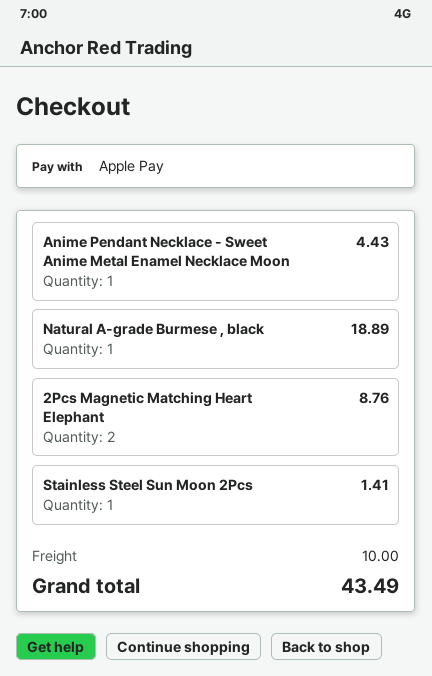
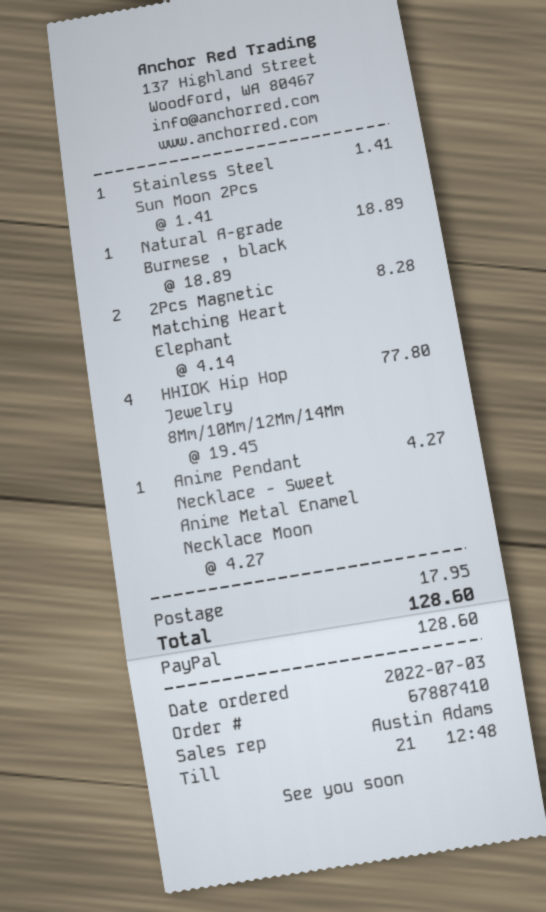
payment method: Apple Pay -> PayPal
Anime Pendant Necklace - Sweet Anime Metal Enamel Necklace Moon: 1 for 4.43 -> 1 for 4.27
2Pcs Magnetic Matching Heart Elephant: 2 for 8.76 -> 2 for 8.28
HHIOK Hip Hop Jewelry 8Mm/10Mm/12Mm/14Mm: none -> 4 for 77.80
shipping: 10.00 -> 17.95
total: 43.49 -> 128.60

